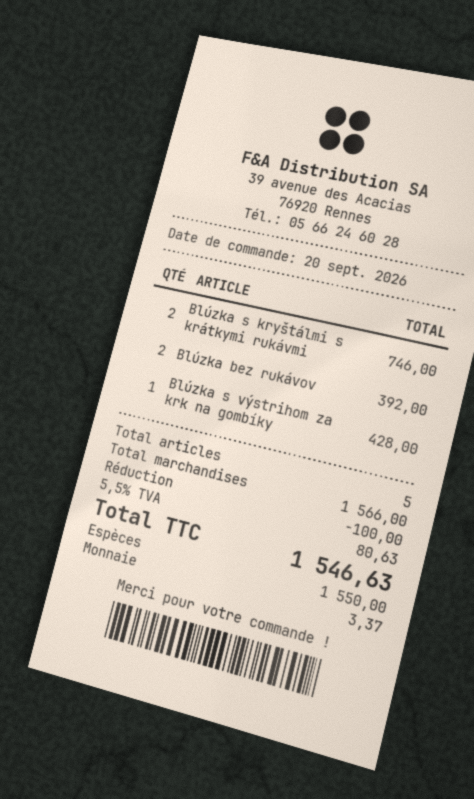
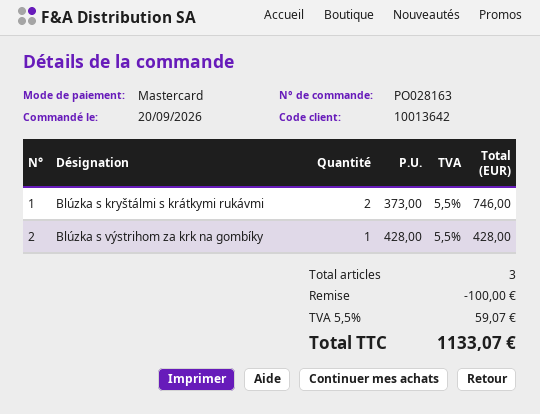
payment method: cash -> Mastercard
Blúzka bez rukávov: 2 for 392.00 -> none
total quantity: 5 -> 3
tax: 5.5% = 80.63 -> 5.5% = 59.07
total: 1546.63 -> 1133.07

